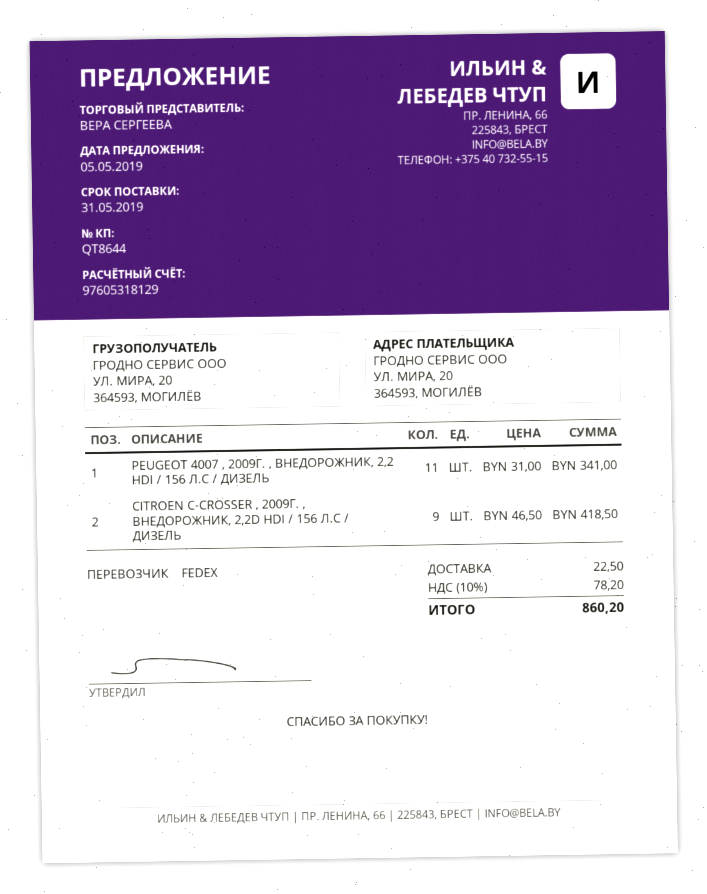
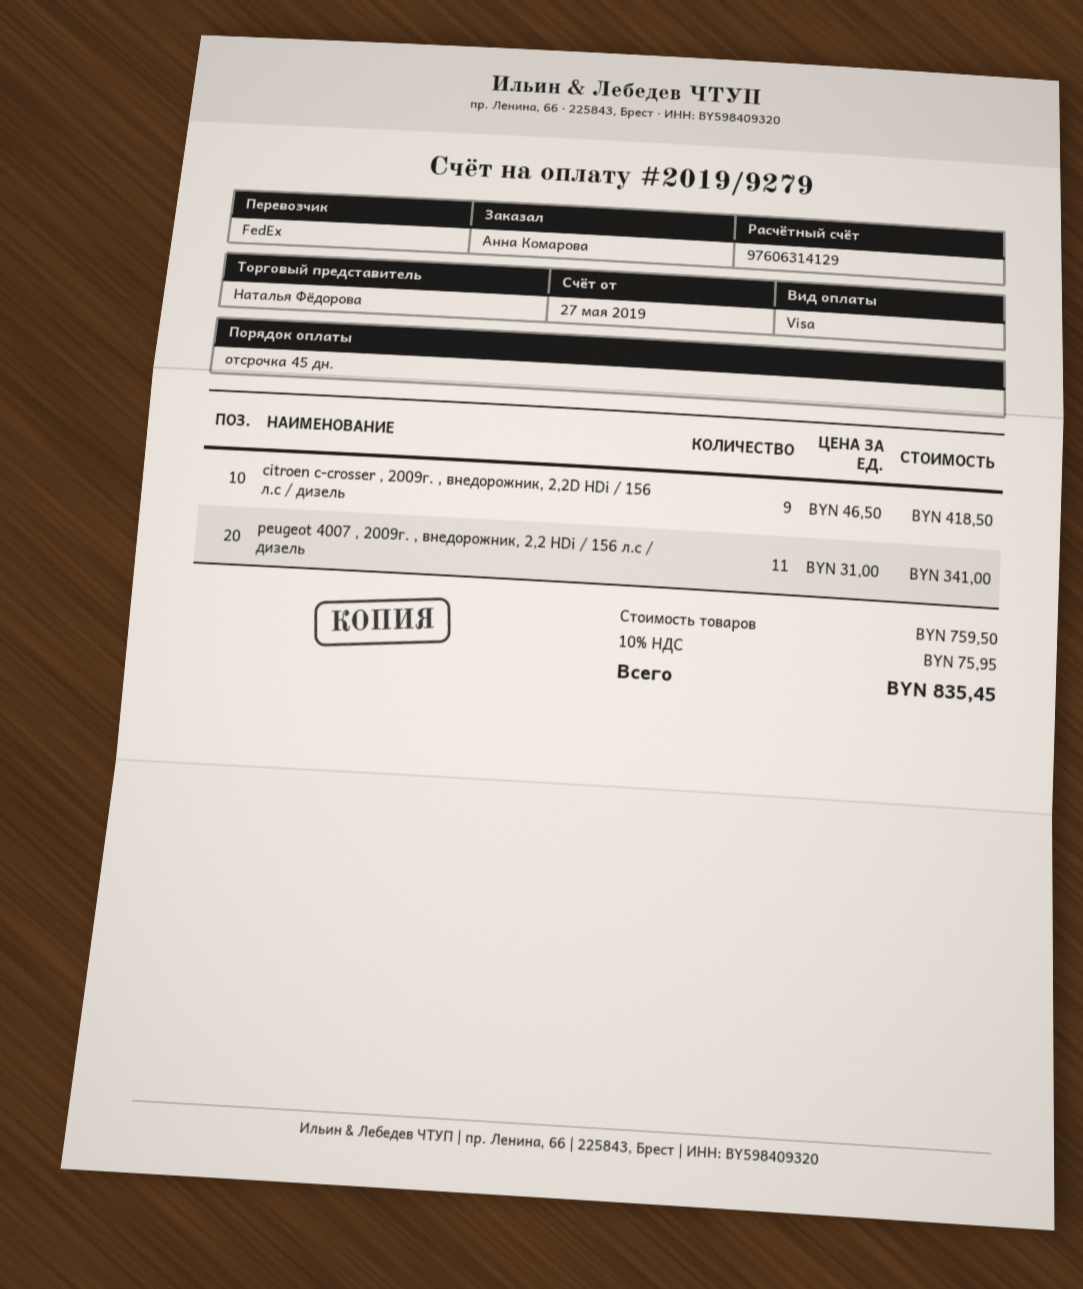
sales rep: ВЕРА СЕРГЕЕВА -> Наталья Фёдорова
bank account: 97605318129 -> 97606314129
shipping: 22.50 -> none
tax: 10% = 78.20 -> 10% = 75.95
total: 860.20 -> 835.45

